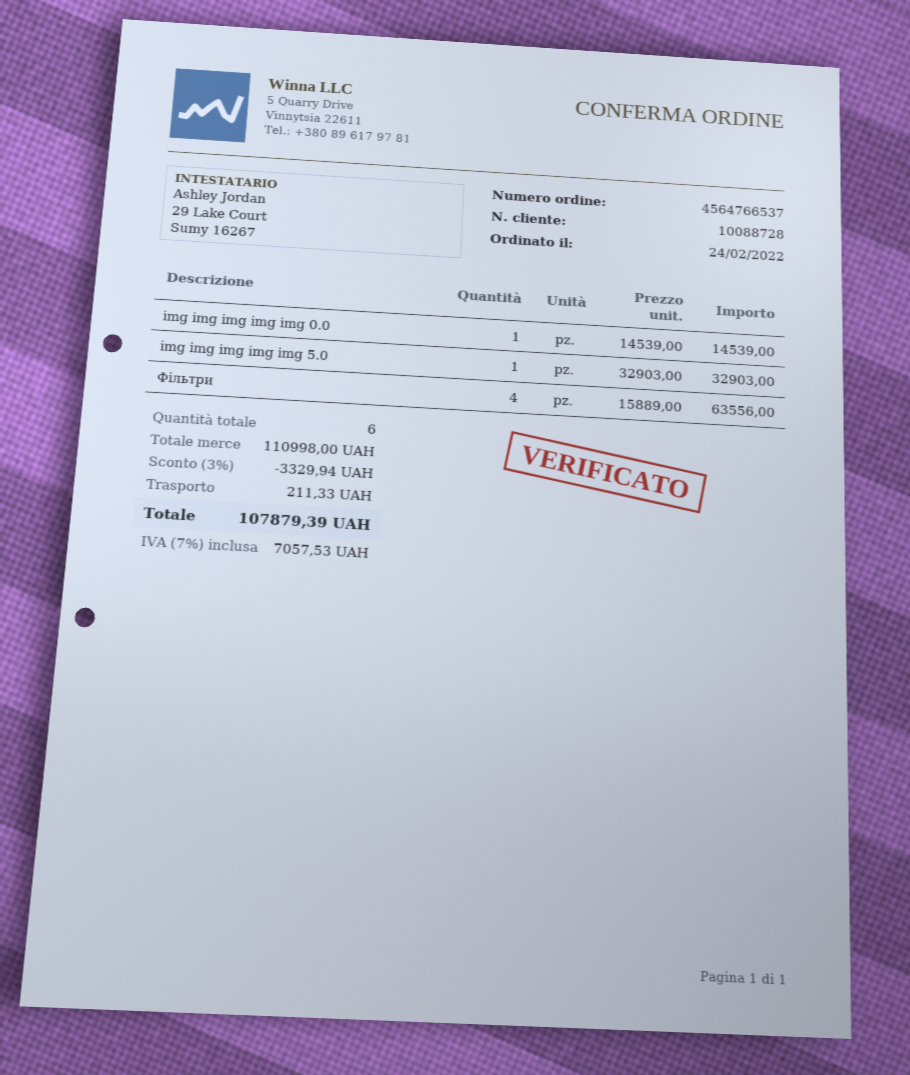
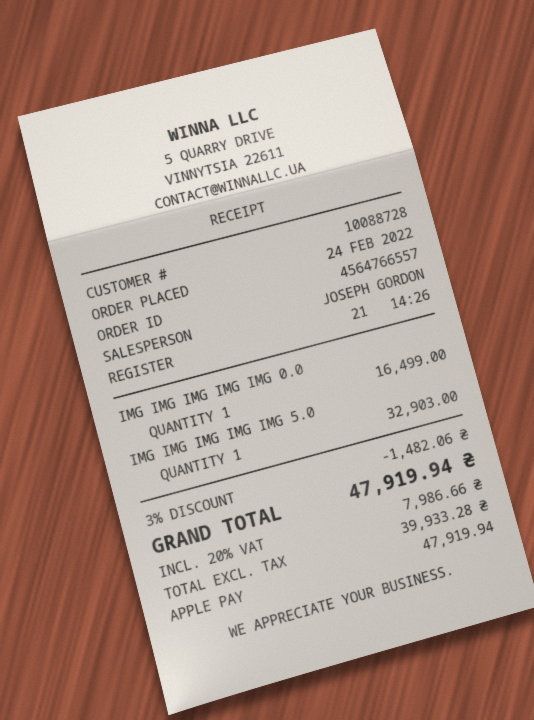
order number: 4564766537 -> 4564766557
img img img img img 0.0: 1 for 14539.00 -> 1 for 16499.00
Фільтри: 4 for 63556.00 -> none
discount: 3% = 3329.94 -> 3% = 1482.06
shipping: 211.33 -> none
tax: 7% = 7057.53 -> 20% = 7986.66
total: 107879.39 -> 47919.94

